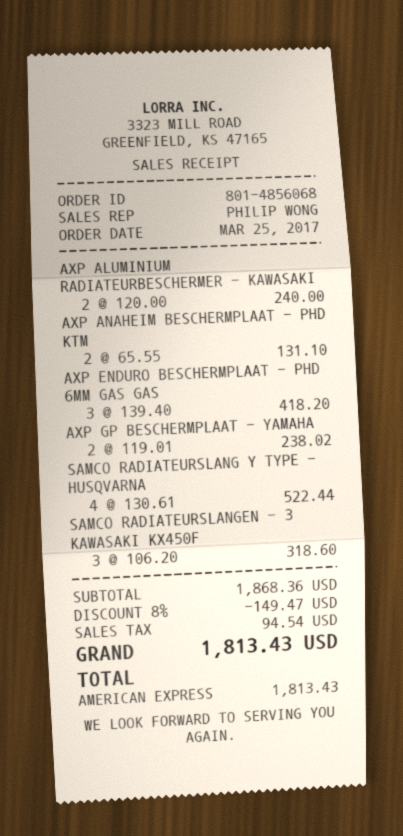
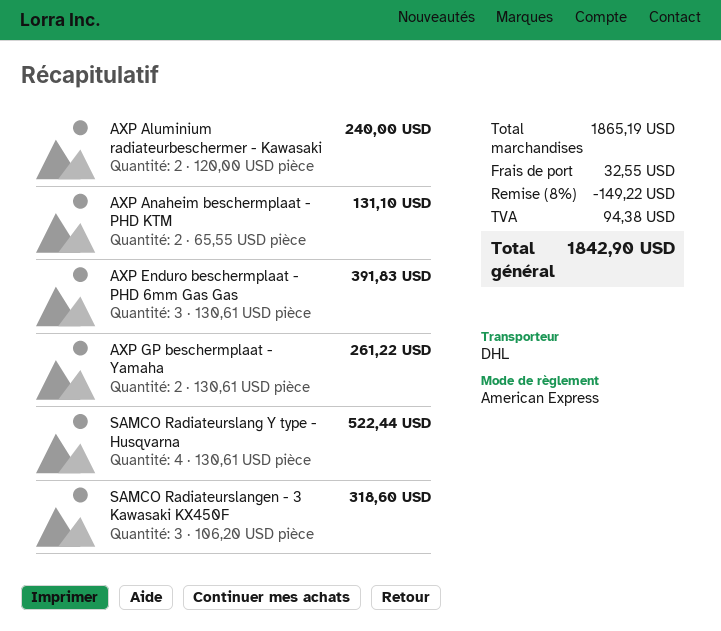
AXP ENDURO BESCHERMPLAAT - PHD 6MM GAS GAS: 3 x 139.40 = 418.20 -> 3 x 130.61 = 391.83
AXP GP BESCHERMPLAAT - YAMAHA: 2 x 119.01 = 238.02 -> 2 x 130.61 = 261.22
subtotal: 1868.36 -> 1865.19
discount: 8% = 149.47 -> 8% = 149.22
shipping: none -> 32.55
tax: 94.54 -> 94.38
total: 1813.43 -> 1842.90

